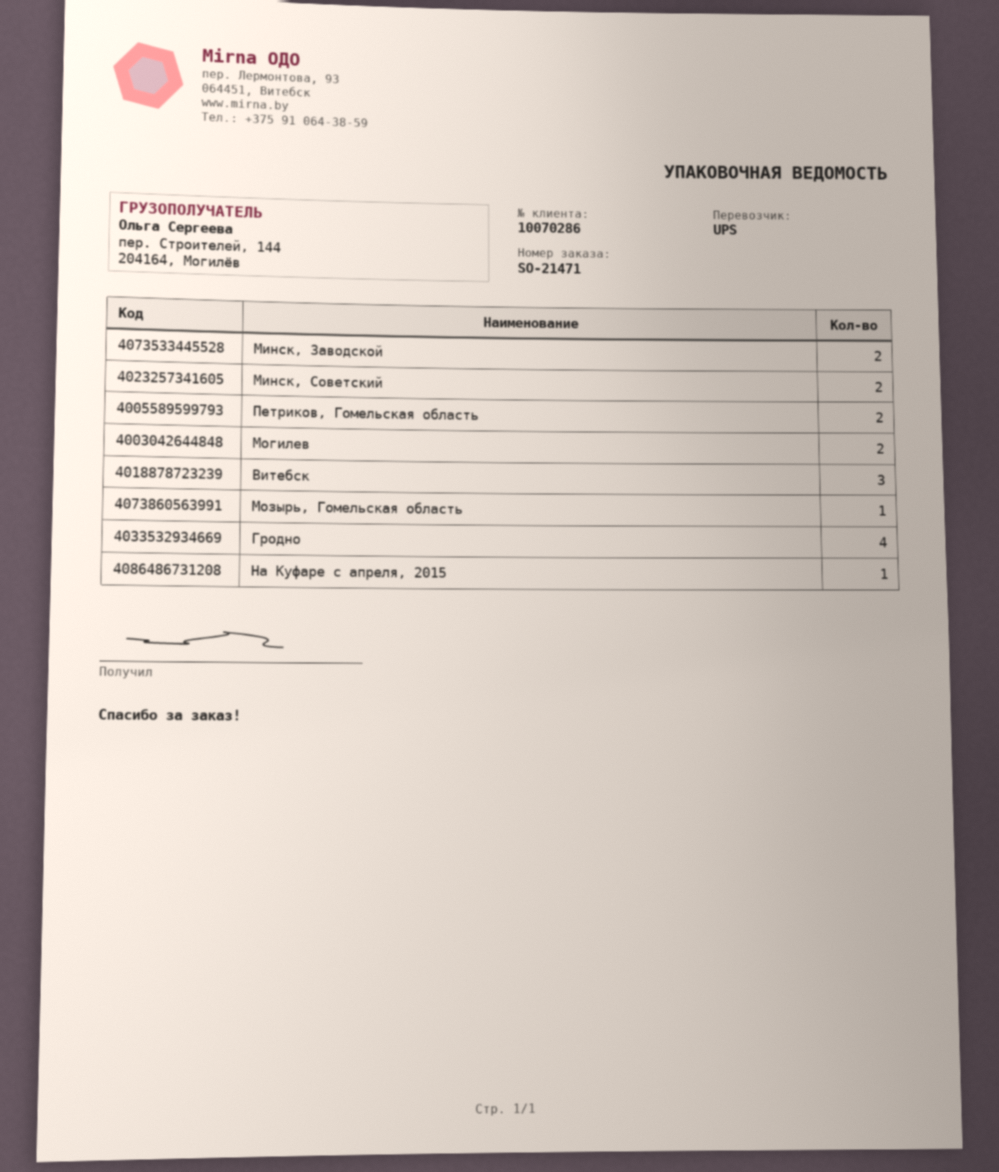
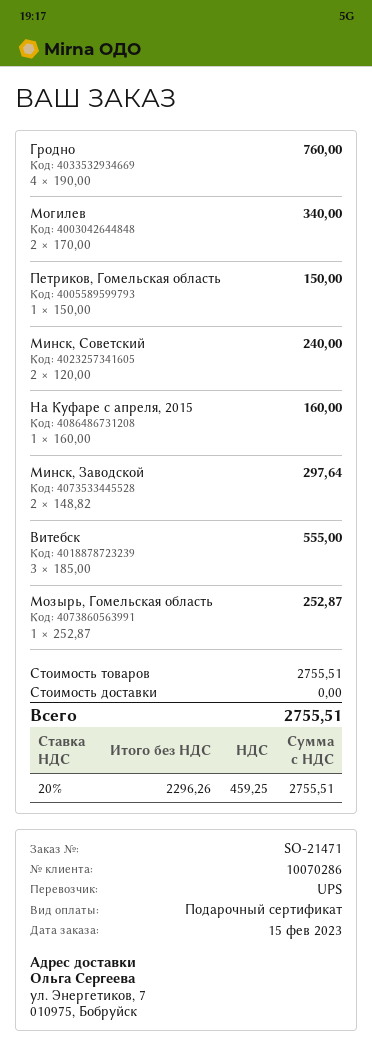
ship to: пер. Строителей, 144, 204164, Могилёв -> ул. Энергетиков, 7, 010975, Бобруйск
Петриков, Гомельская область: 2 -> 1

